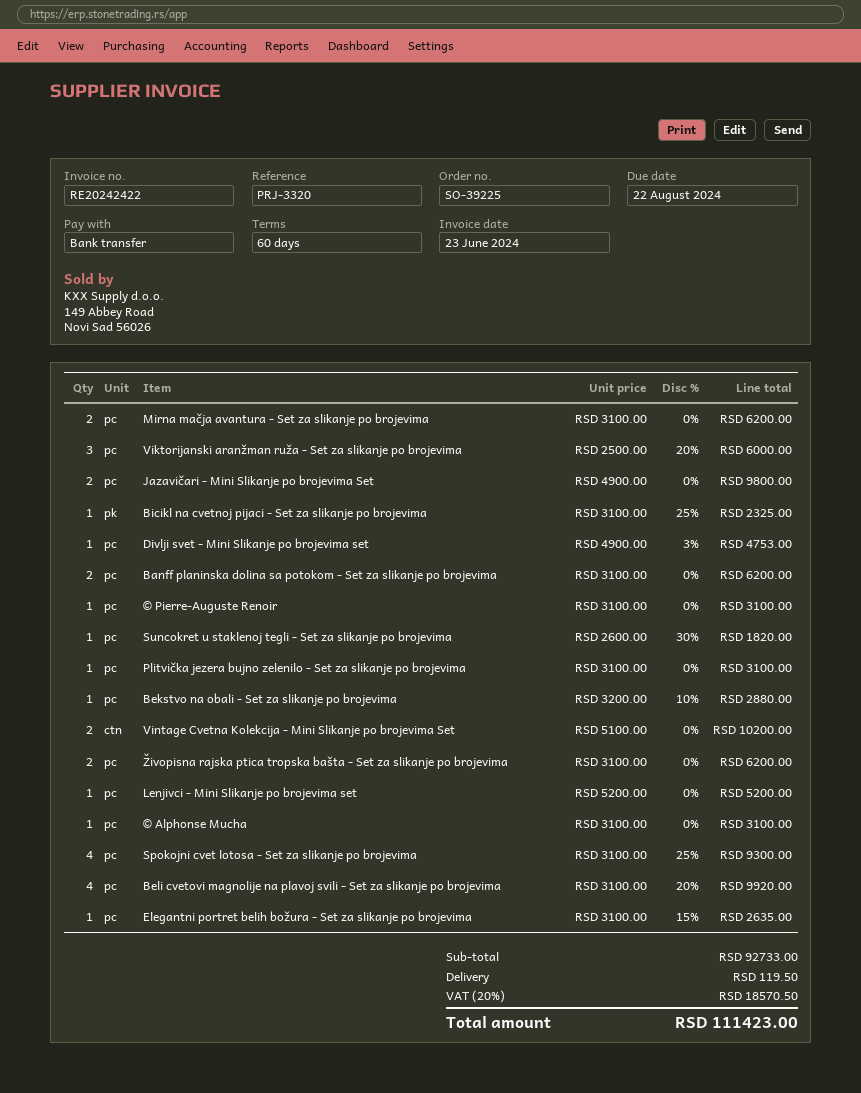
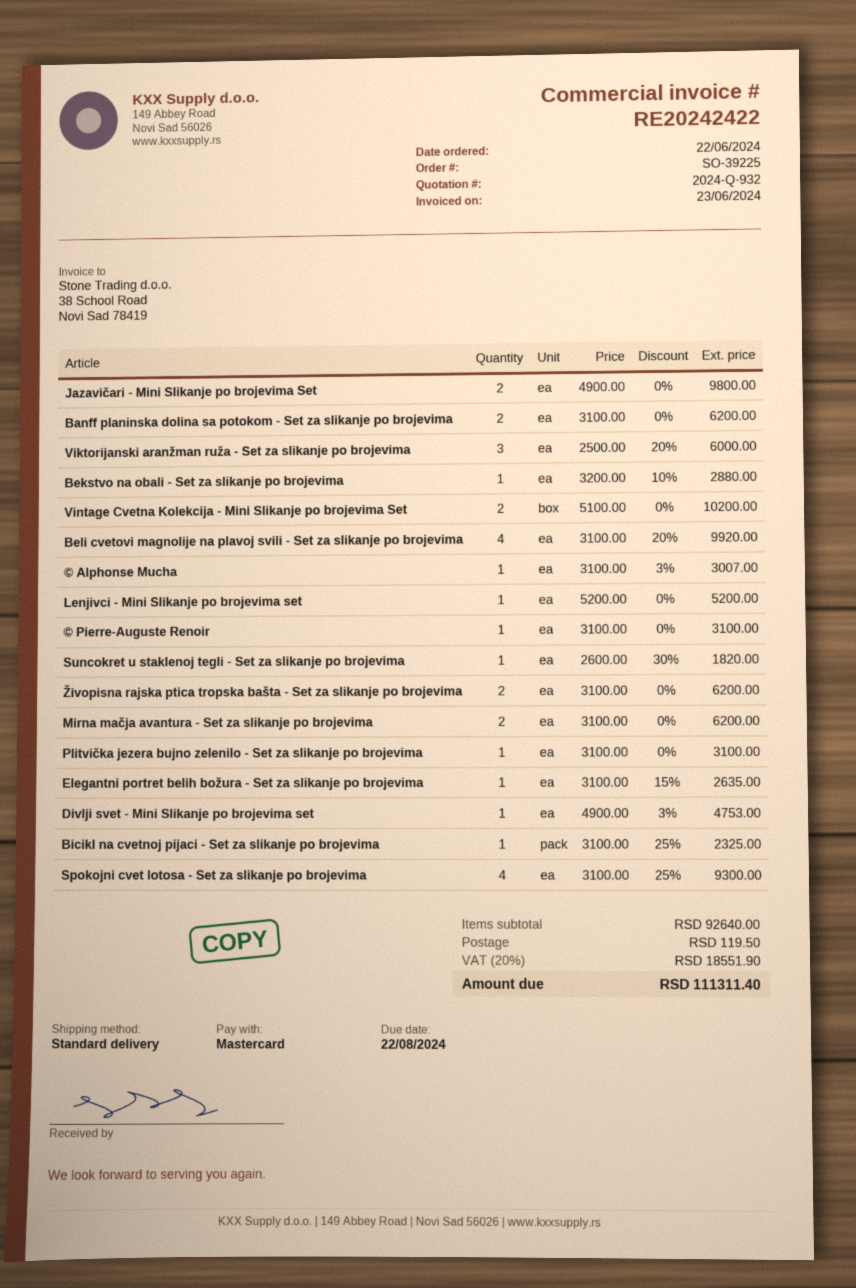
payment method: bank transfer -> Mastercard
© Alphonse Mucha: 1 x 3100.00 = 3100.00 -> 1 x 3100.00 - 3% = 3007.00
subtotal: 92733.00 -> 92640.00
tax: 20% = 18570.50 -> 20% = 18551.90
total: 111423.00 -> 111311.40

